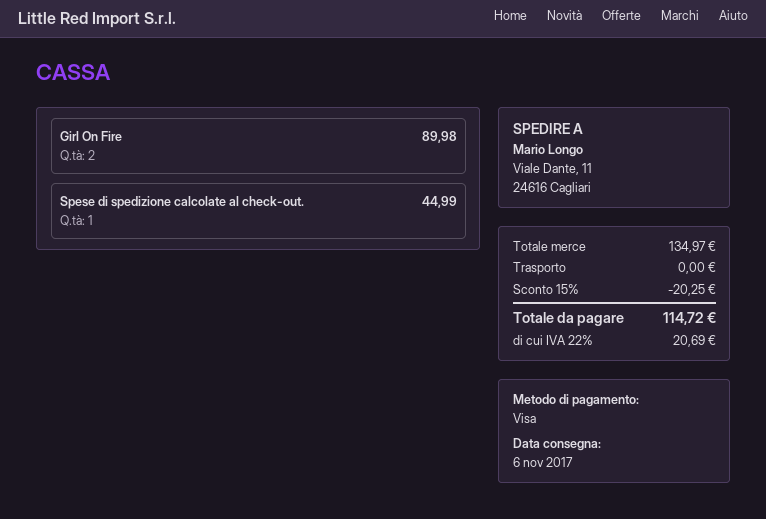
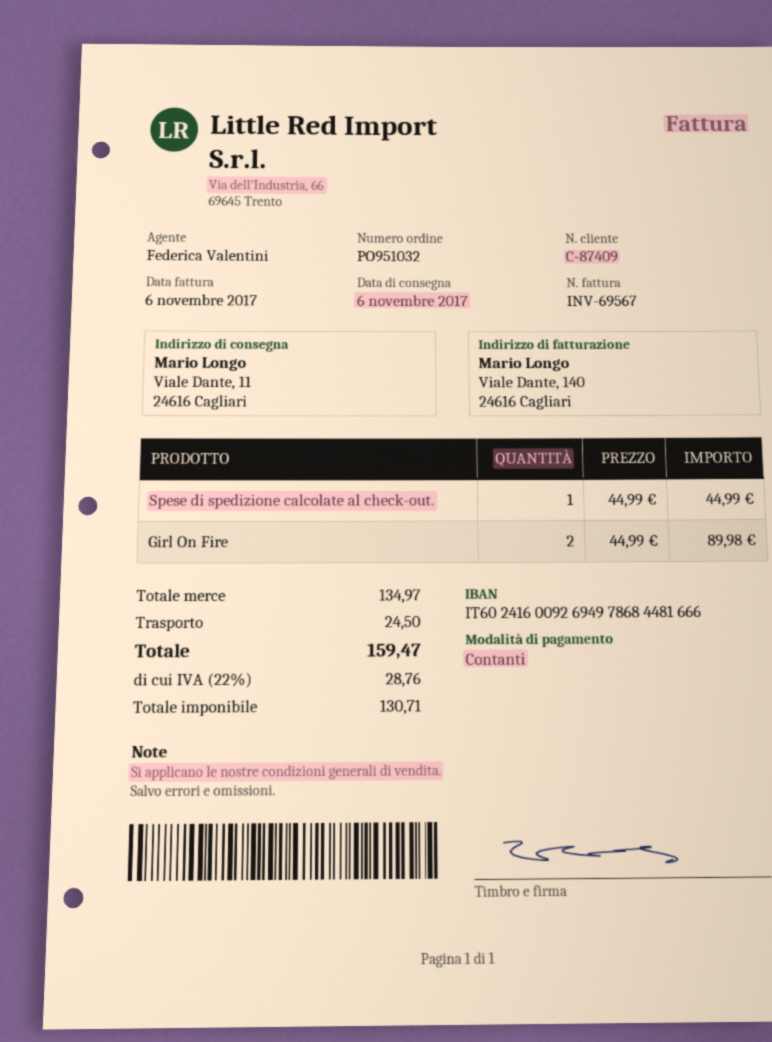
payment method: Visa -> cash
discount: 15% = 20.25 -> none
shipping: 0.00 -> 24.50
tax: 22% = 20.69 -> 22% = 28.76
total: 114.72 -> 159.47

